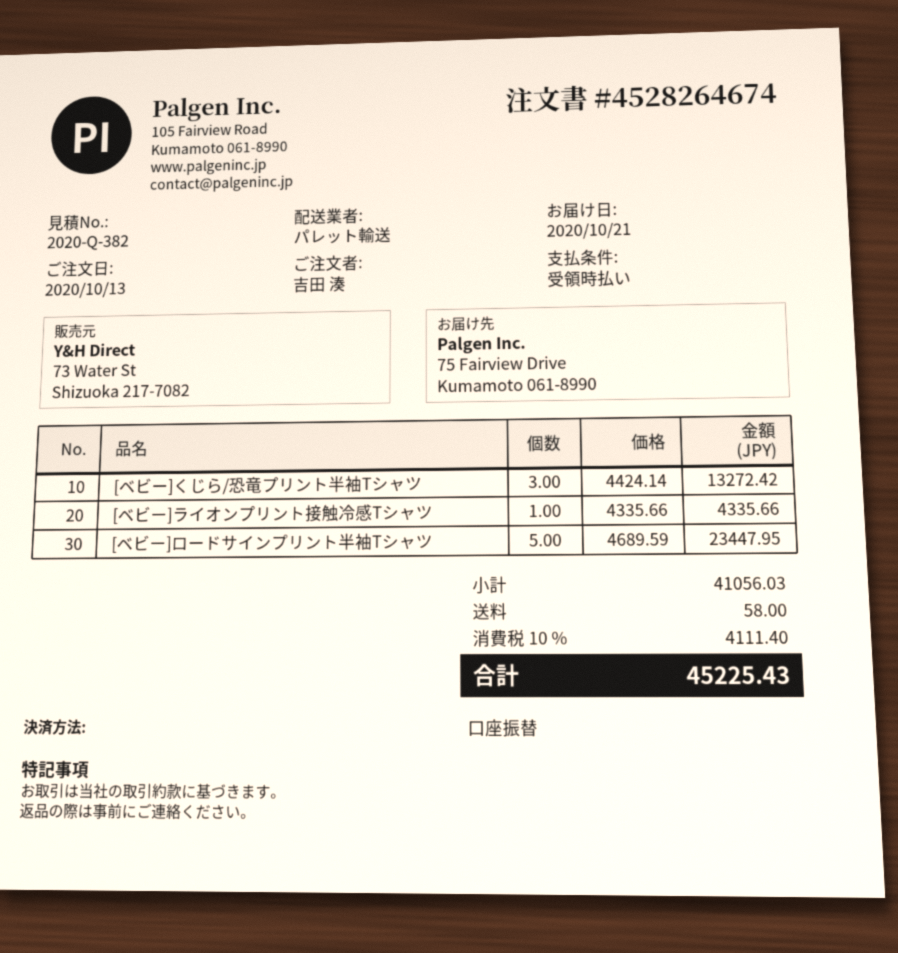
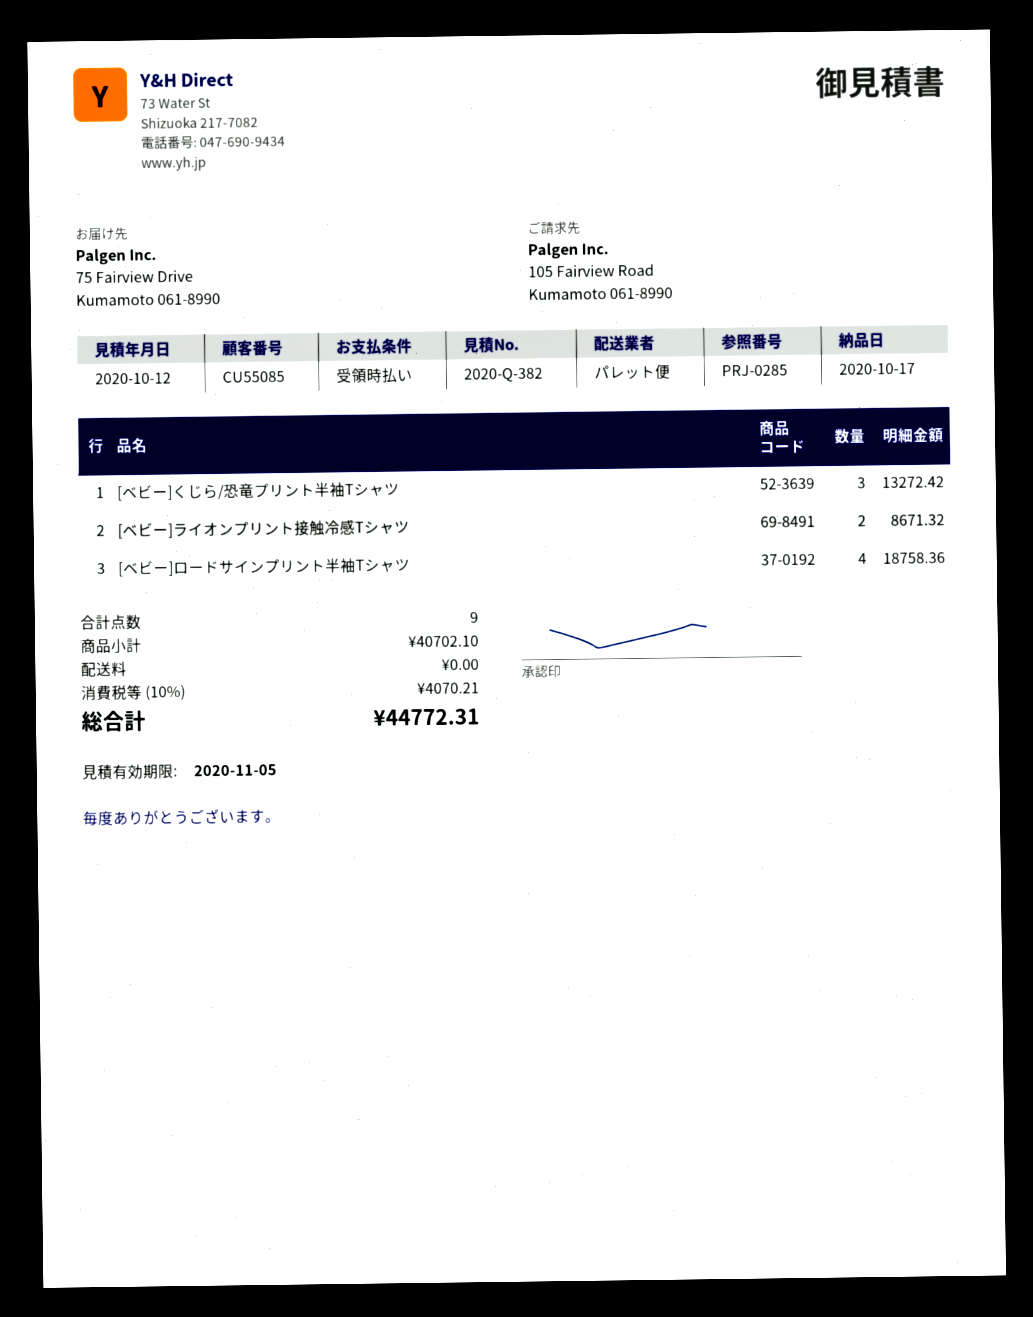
delivery date: 2020-10-21 -> 2020-10-17
[ベビー]ライオンプリント接触冷感Tシャツ: 1 for 4335.66 -> 2 for 8671.32
[ベビー]ロードサインプリント半袖Tシャツ: 5 for 23447.95 -> 4 for 18758.36
subtotal: 41056.03 -> 40702.10
shipping: 58.00 -> 0.00
tax: 10% = 4111.40 -> 10% = 4070.21
total: 45225.43 -> 44772.31

